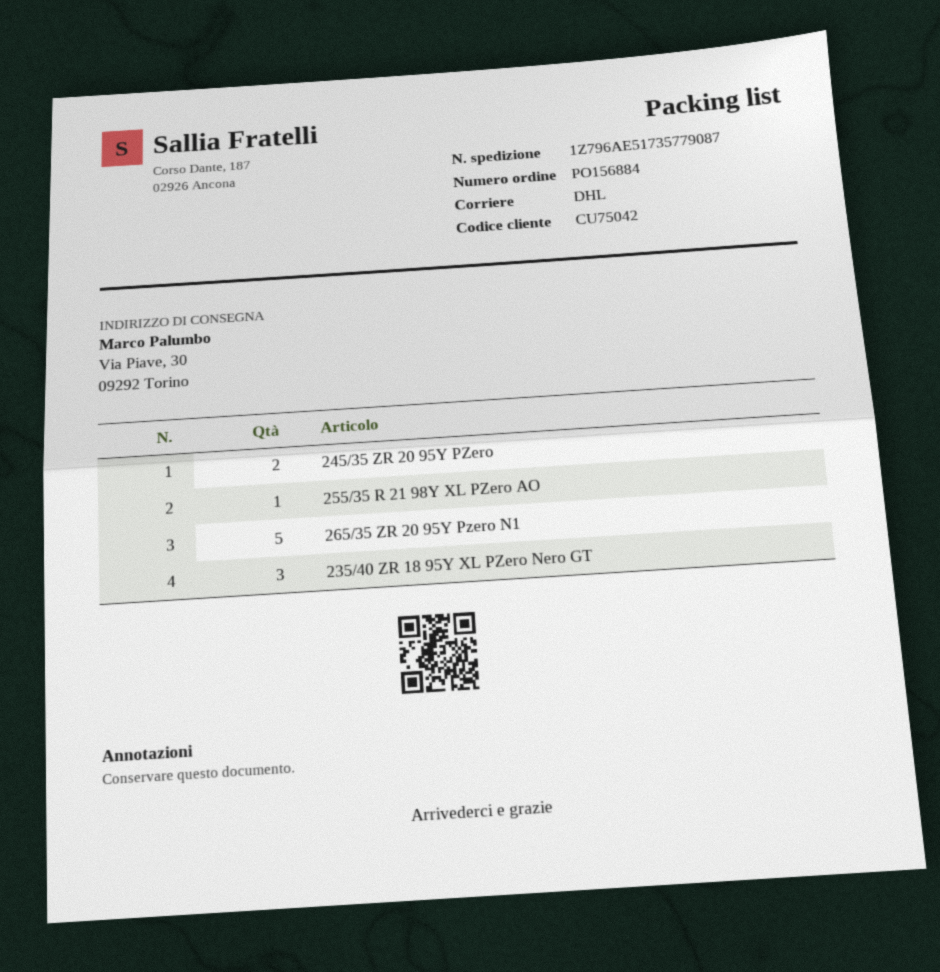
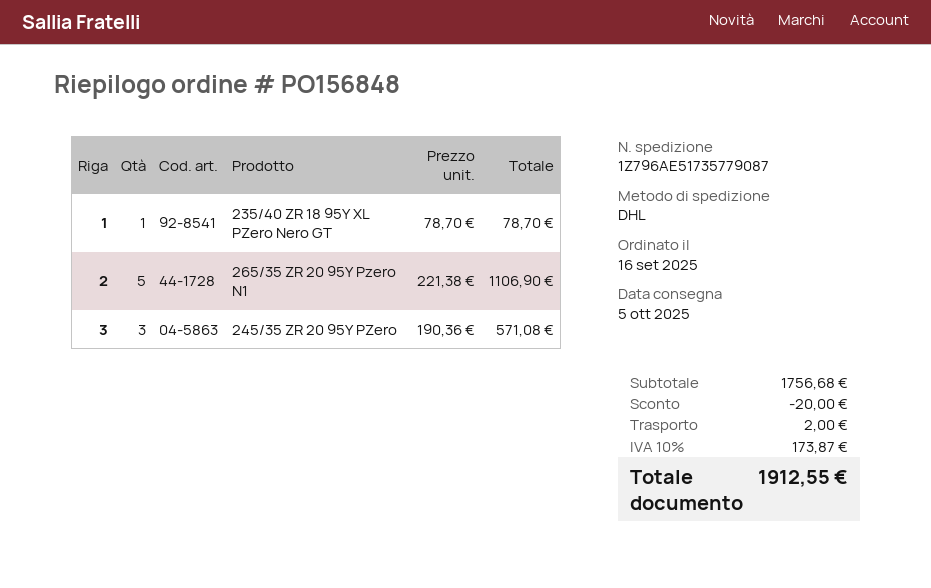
order number: PO156884 -> PO156848
245/35 ZR 20 95Y PZero: 2 -> 3
255/35 R 21 98Y XL PZero AO: 1 -> none
235/40 ZR 18 95Y XL PZero Nero GT: 3 -> 1

